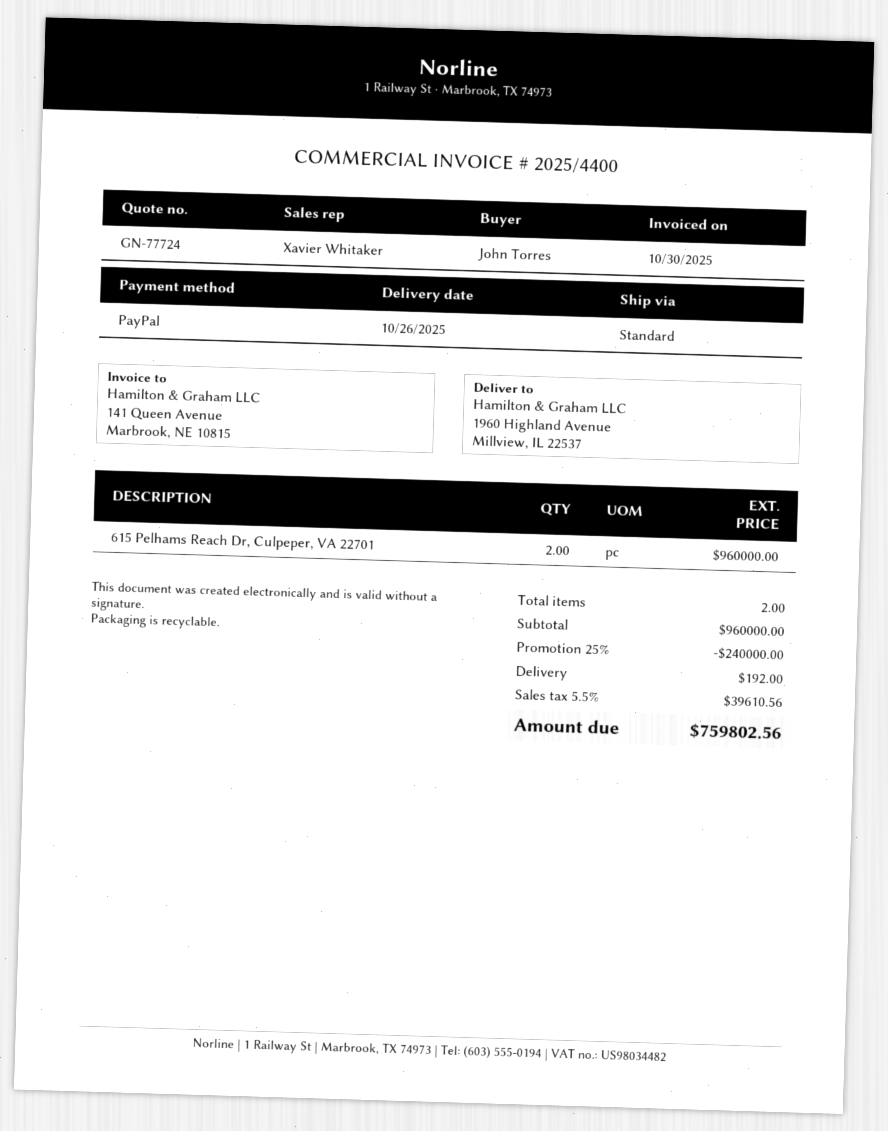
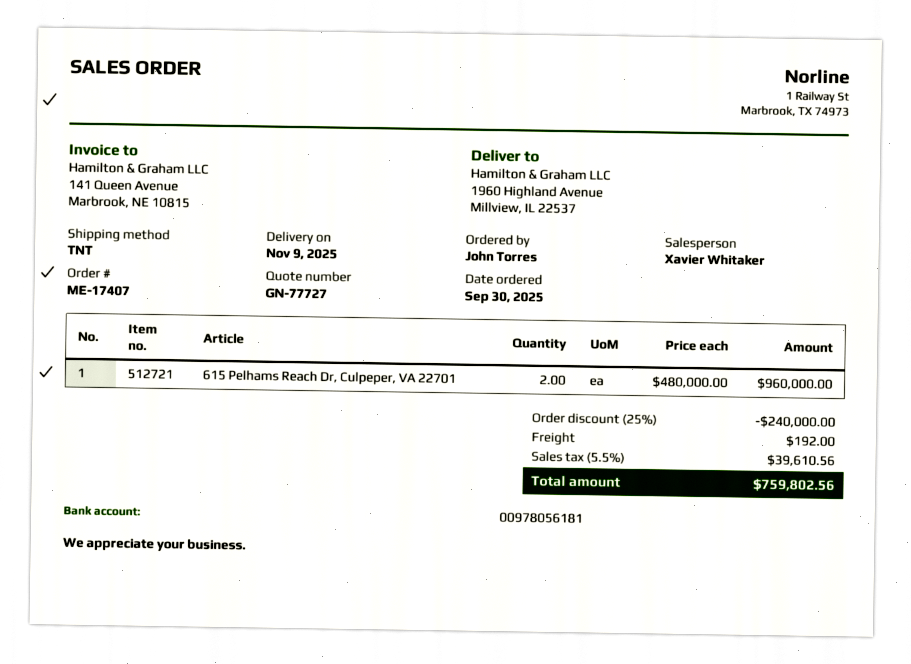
quote number: GN-77724 -> GN-77727
delivery date: 2025-10-26 -> 2025-11-09
shipping method: standard -> TNT

